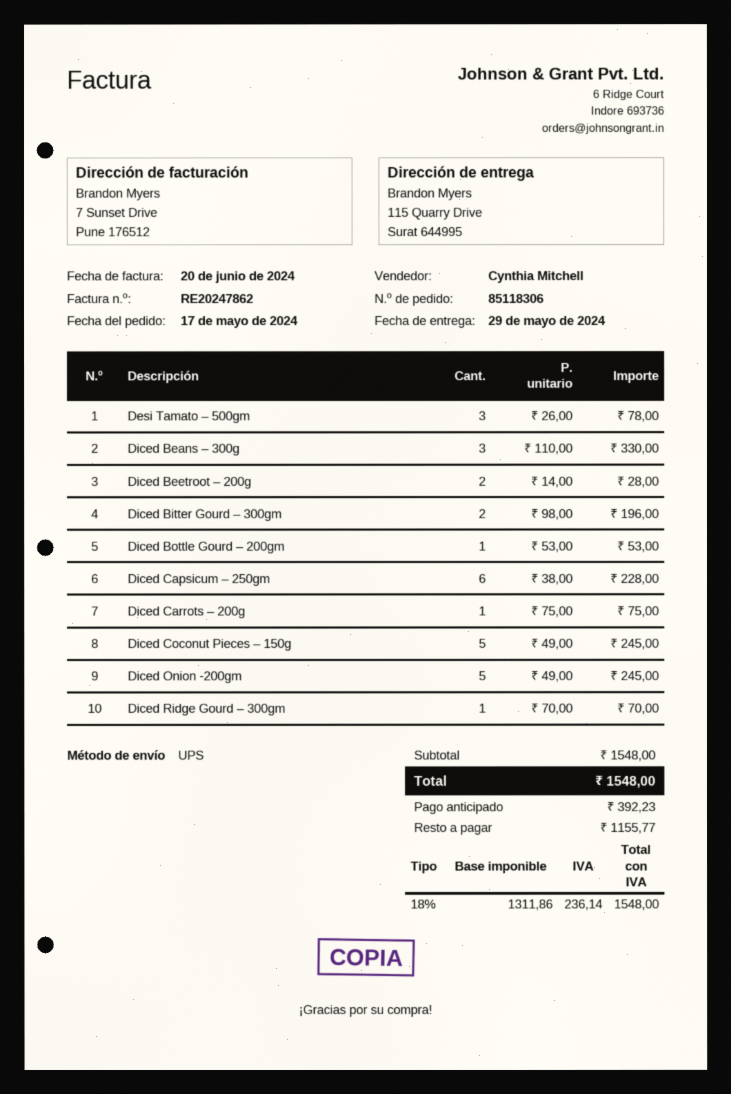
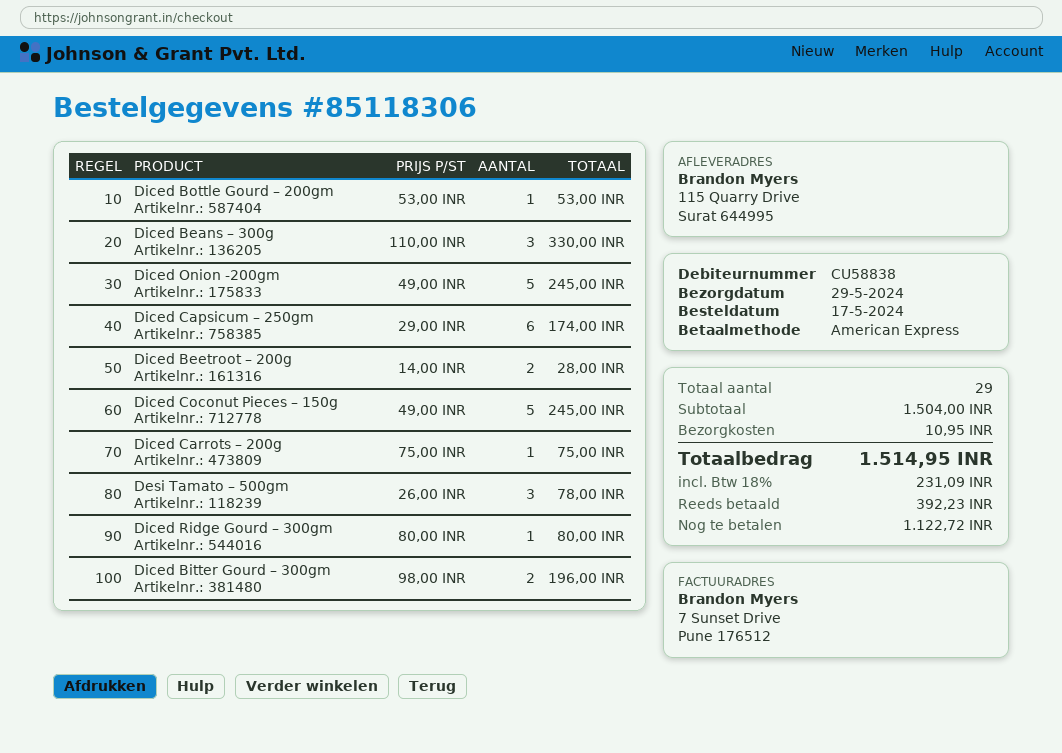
Diced Capsicum – 250gm: 6 x 38.00 = 228.00 -> 6 x 29.00 = 174.00
Diced Ridge Gourd – 300gm: 1 x 70.00 = 70.00 -> 1 x 80.00 = 80.00
subtotal: 1548.00 -> 1504.00
shipping: none -> 10.95
tax: 18% = 236.14 -> 18% = 231.09
total: 1548.00 -> 1514.95
balance: 1155.77 -> 1122.72

